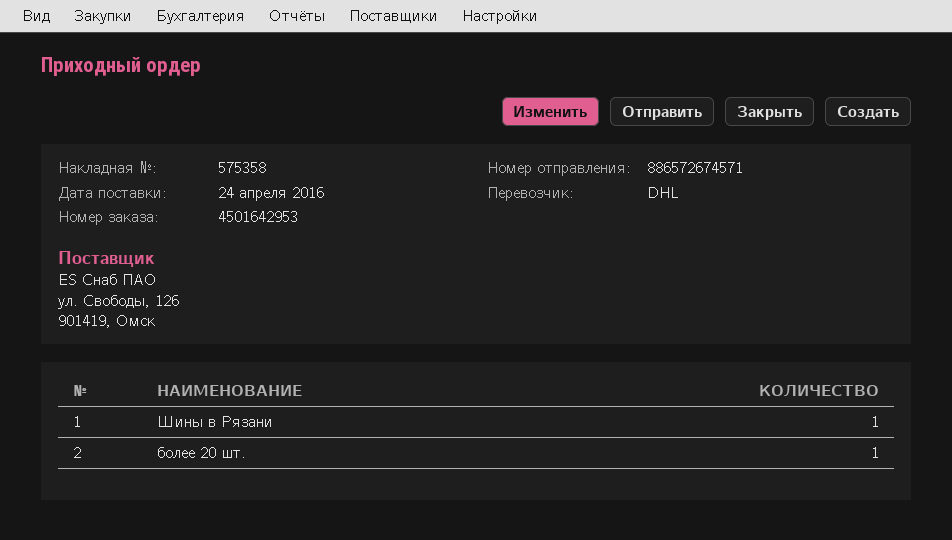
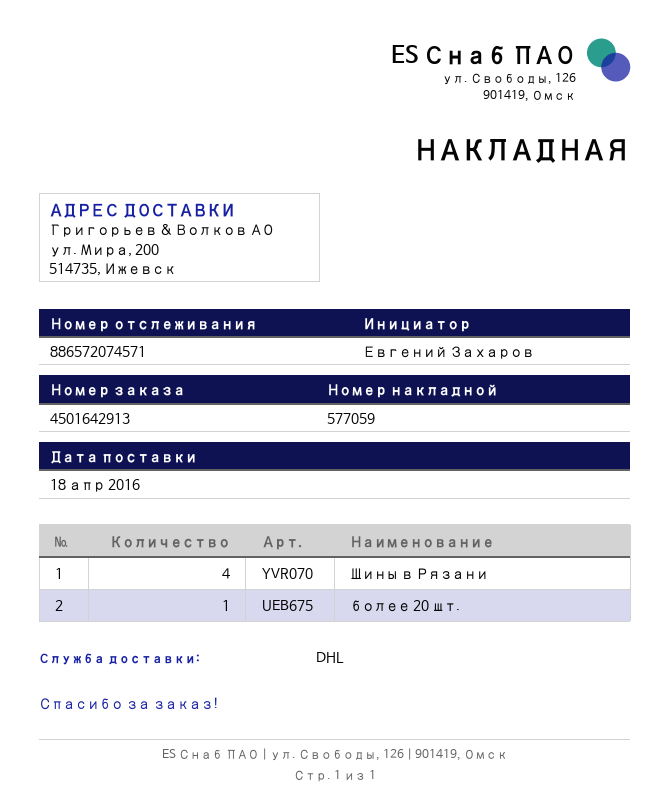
order number: 4501642953 -> 4501642913
delivery note number: 575358 -> 577059
delivery date: 2016-04-24 -> 2016-04-18
tracking number: 886572674571 -> 886572074571
Шины в Рязани: 1 -> 4

